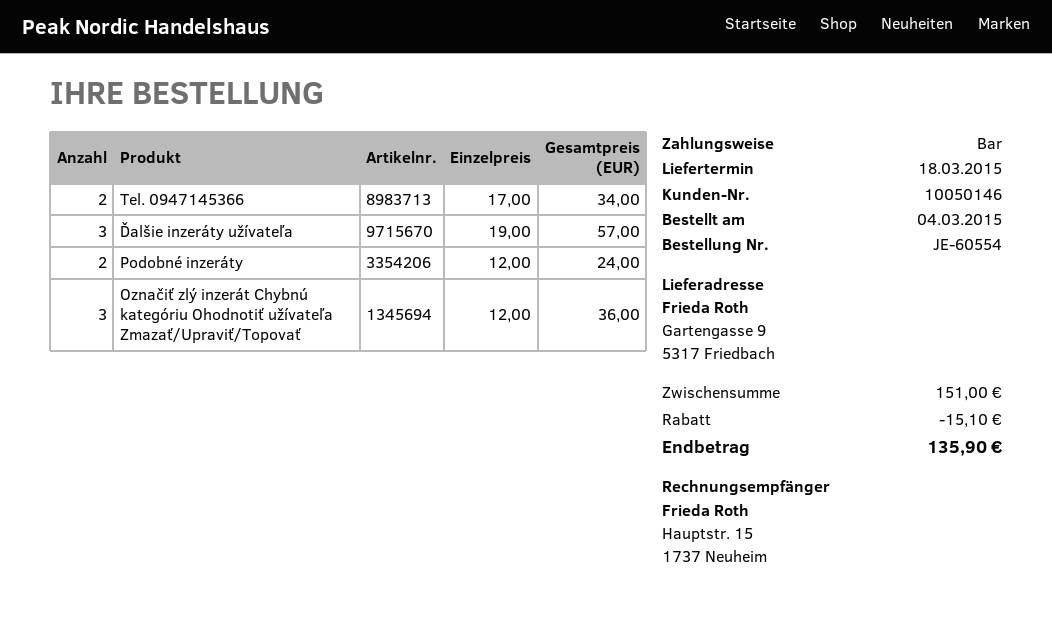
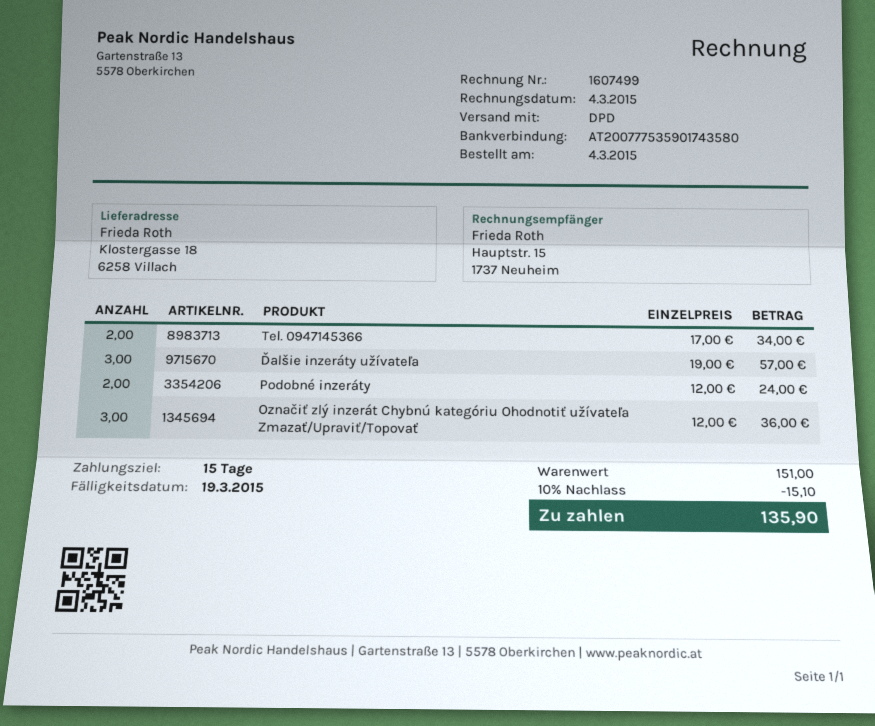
ship to: Gartengasse 9, 5317 Friedbach -> Klostergasse 18, 6258 Villach

